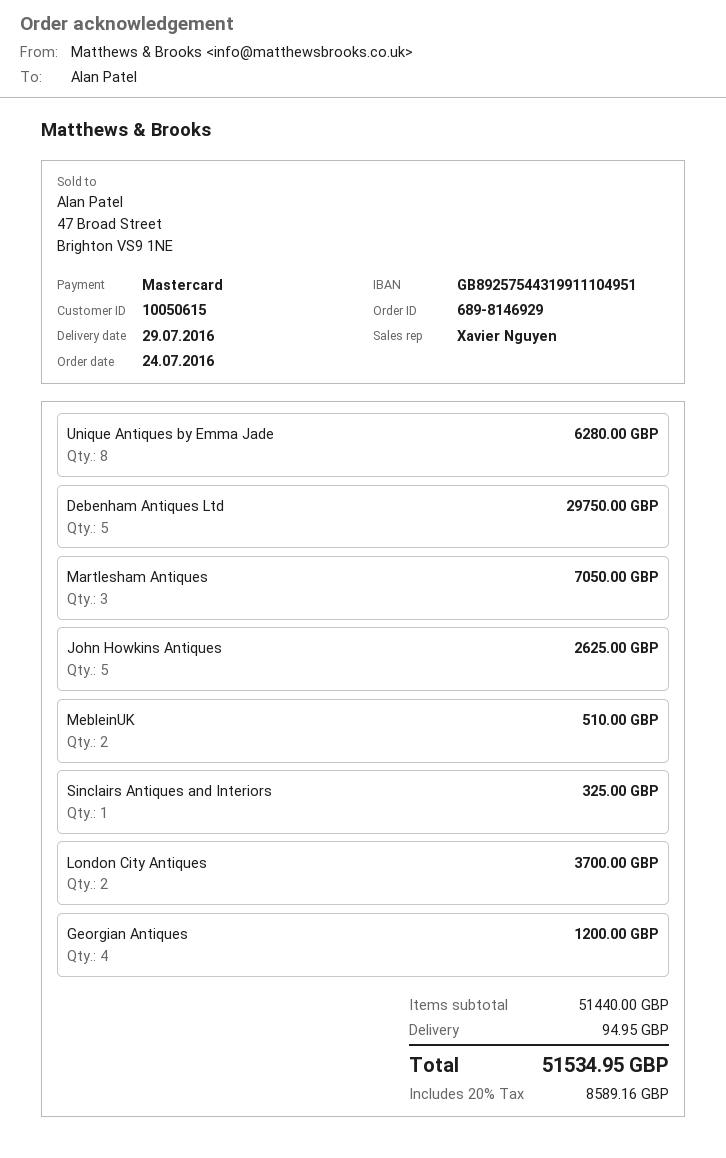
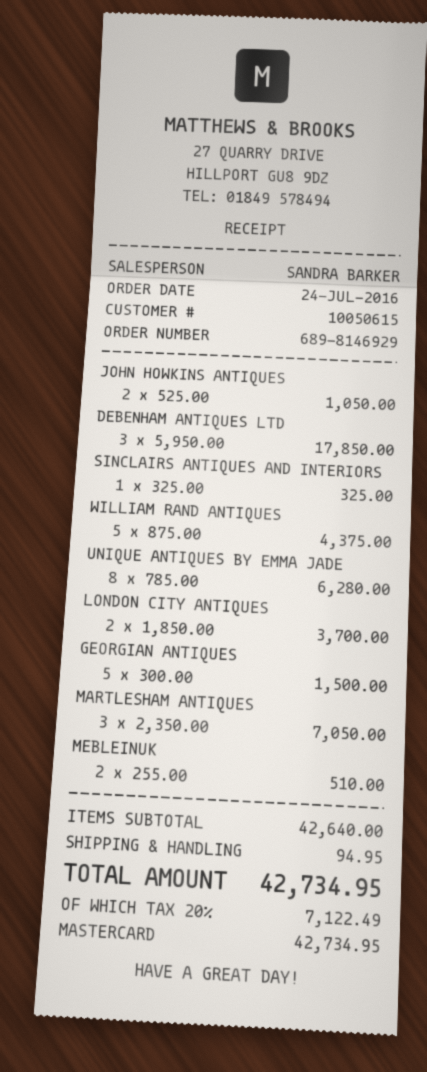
sales rep: Xavier Nguyen -> SANDRA BARKER
Debenham Antiques Ltd: 5 for 29750.00 -> 3 for 17850.00
John Howkins Antiques: 5 for 2625.00 -> 2 for 1050.00
Georgian Antiques: 4 for 1200.00 -> 5 for 1500.00
WILLIAM RAND ANTIQUES: none -> 5 for 4375.00
subtotal: 51440.00 -> 42640.00
tax: 20% = 8589.16 -> 20% = 7122.49
total: 51534.95 -> 42734.95

